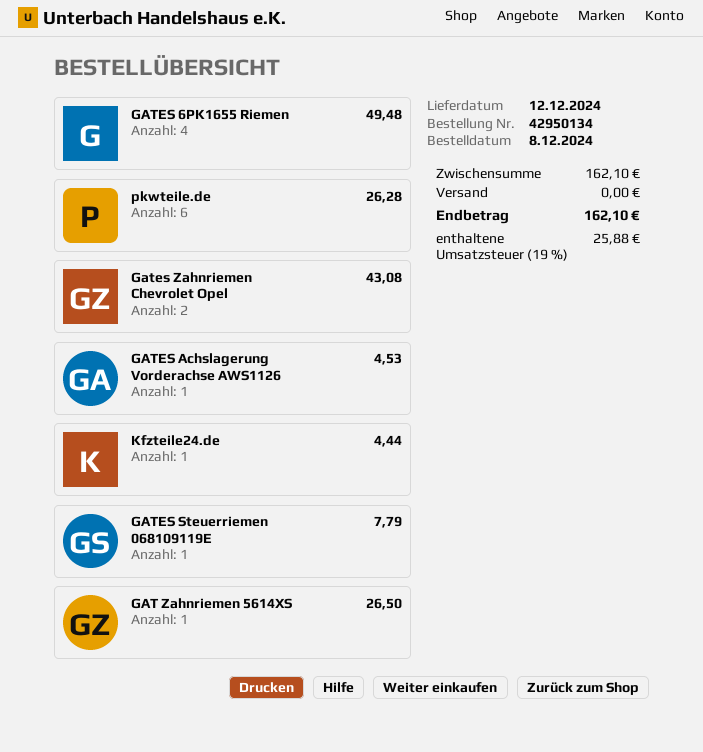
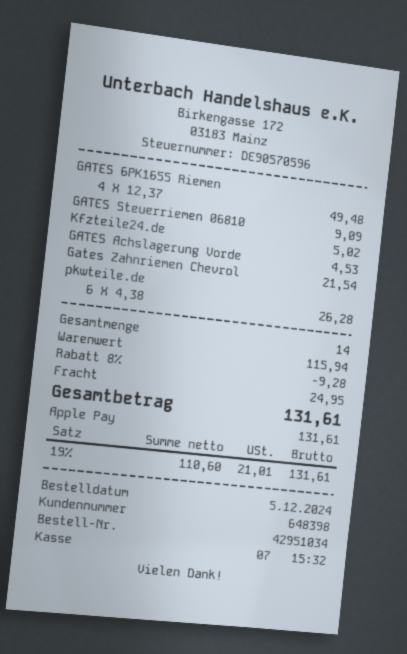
order number: 42950134 -> 42951034
order date: 2024-12-08 -> 2024-12-05
Gates Zahnriemen Chevrolet Opel: 2 for 43.08 -> 1 for 21.54
Kfzteile24.de: 1 for 4.44 -> 1 for 5.02
GATES Steuerriemen 068109119E: 1 for 7.79 -> 1 for 9.09
GAT Zahnriemen 5614XS: 1 for 26.50 -> none
subtotal: 162.10 -> 115.94
discount: none -> 8% = 9.28
shipping: 0.00 -> 24.95
tax: 19% = 25.88 -> 19% = 21.01
total: 162.10 -> 131.61

